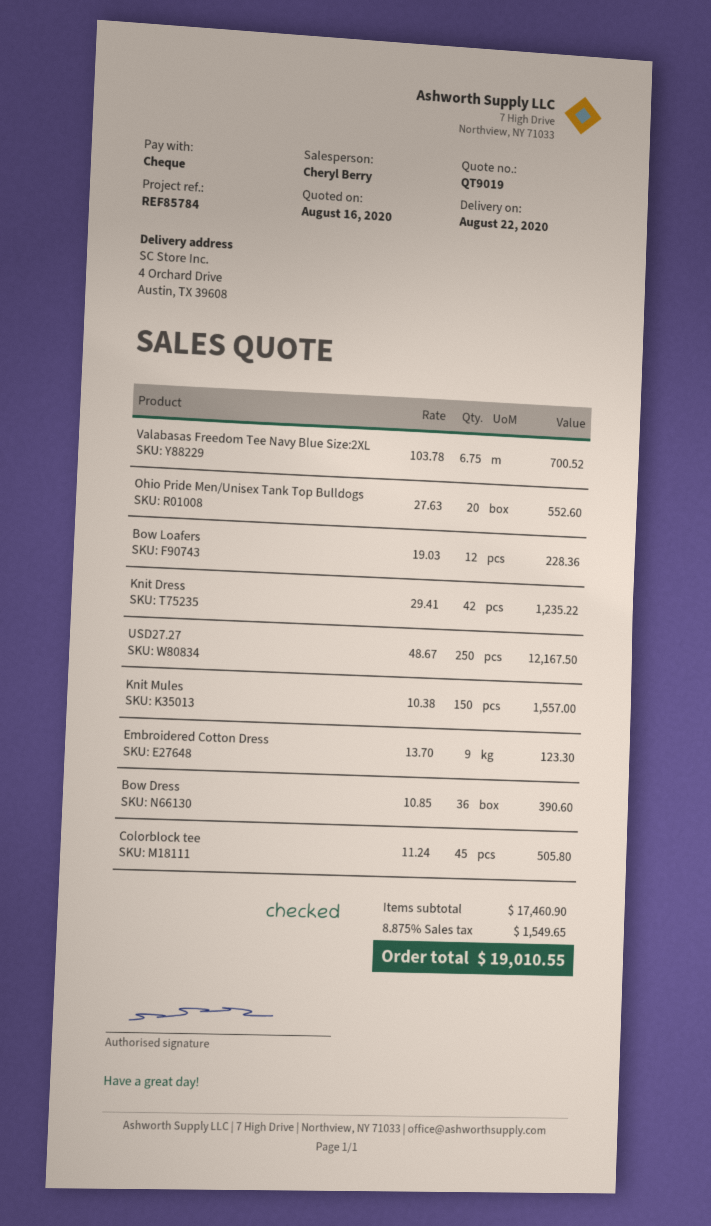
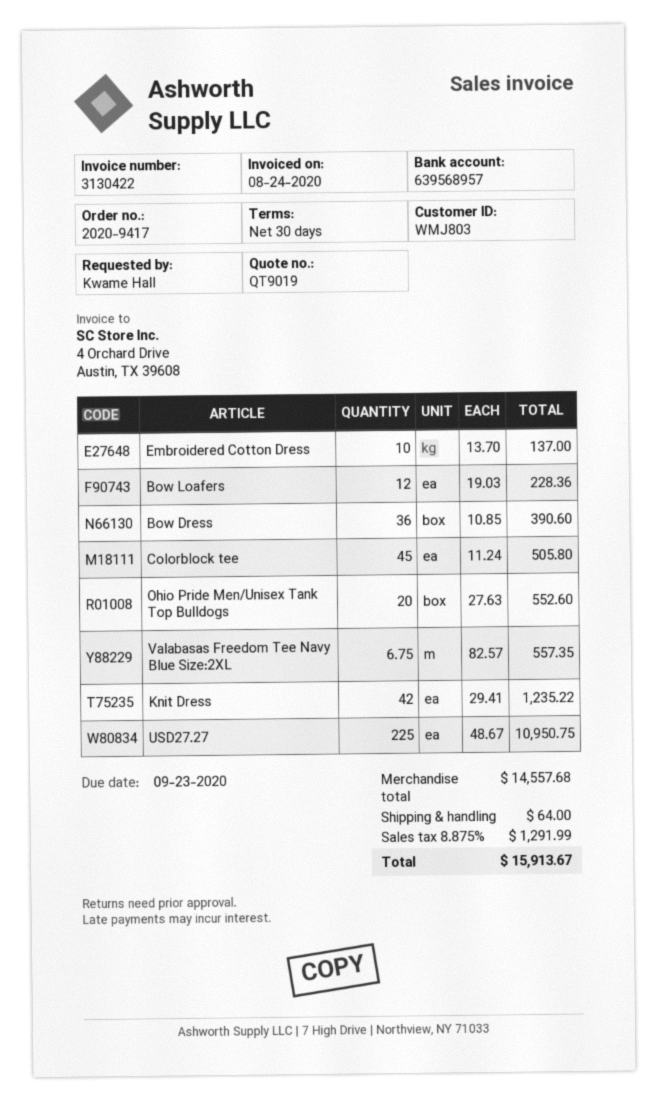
Valabasas Freedom Tee Navy Blue Size:2XL: 6.75 x 103.78 = 700.52 -> 6.75 x 82.57 = 557.35
USD27.27: 250 x 48.67 = 12167.50 -> 225 x 48.67 = 10950.75
Knit Mules: 150 x 10.38 = 1557.00 -> none
Embroidered Cotton Dress: 9 x 13.70 = 123.30 -> 10 x 13.70 = 137.00
subtotal: 17460.90 -> 14557.68
shipping: none -> 64.00
tax: 8.875% = 1549.65 -> 8.875% = 1291.99
total: 19010.55 -> 15913.67

